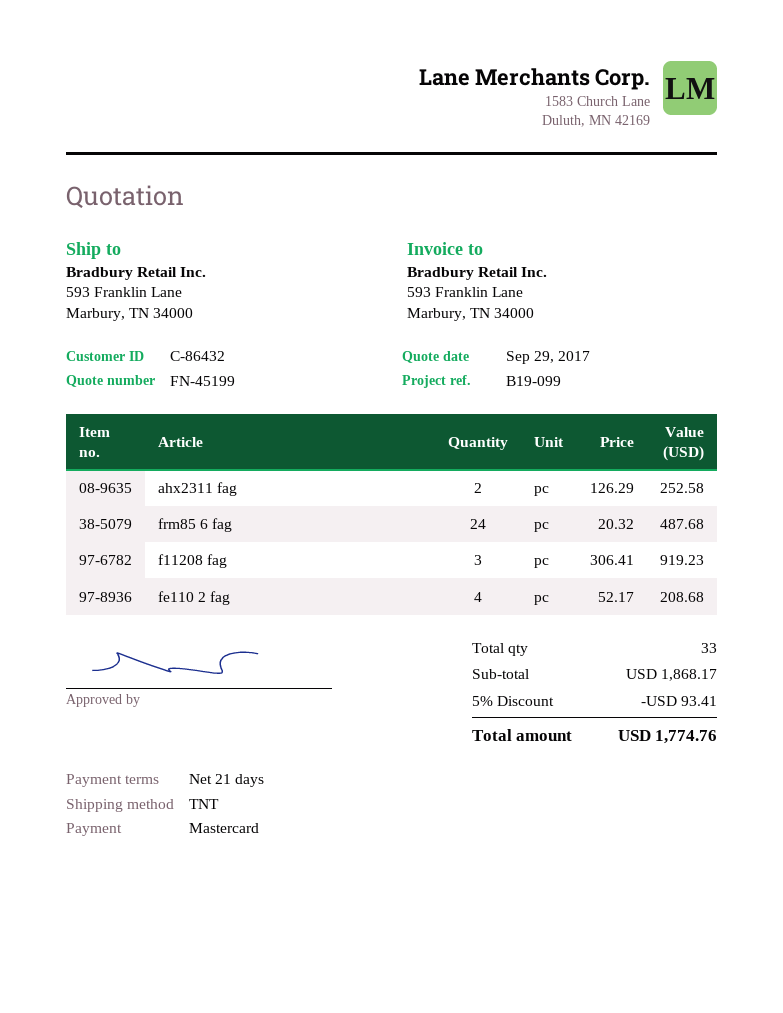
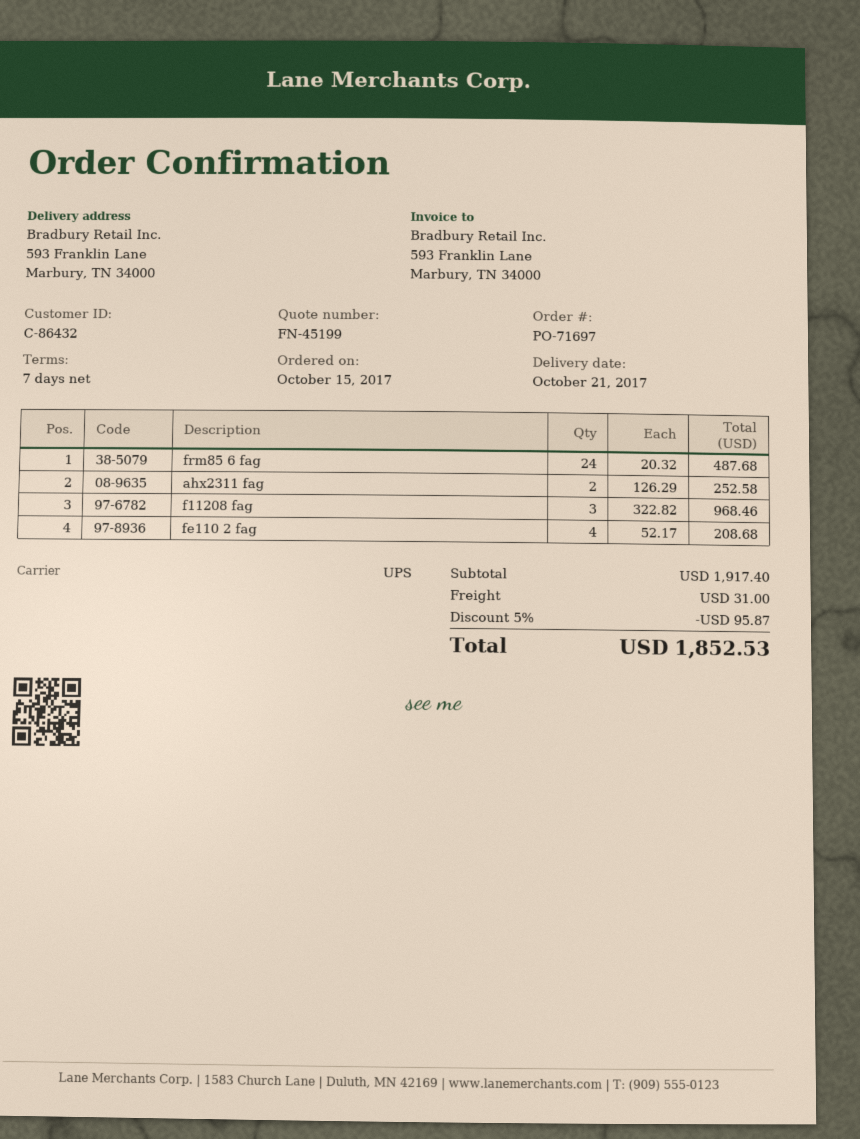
payment terms: 21 days -> 7 days
shipping method: TNT -> UPS
f11208 fag: 3 x 306.41 = 919.23 -> 3 x 322.82 = 968.46
subtotal: 1868.17 -> 1917.40
discount: 5% = 93.41 -> 5% = 95.87
shipping: none -> 31.00
total: 1774.76 -> 1852.53

